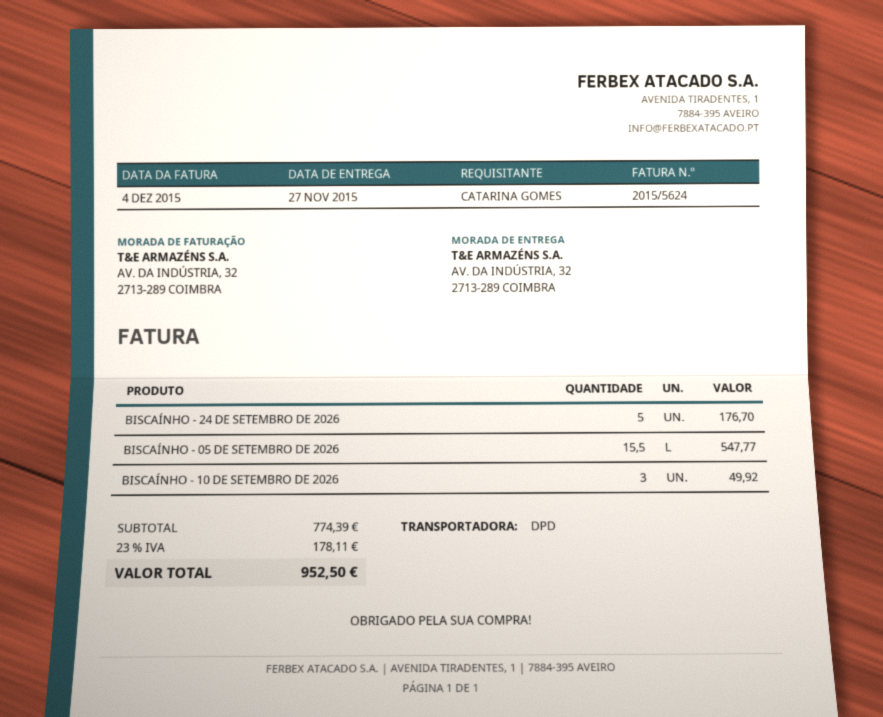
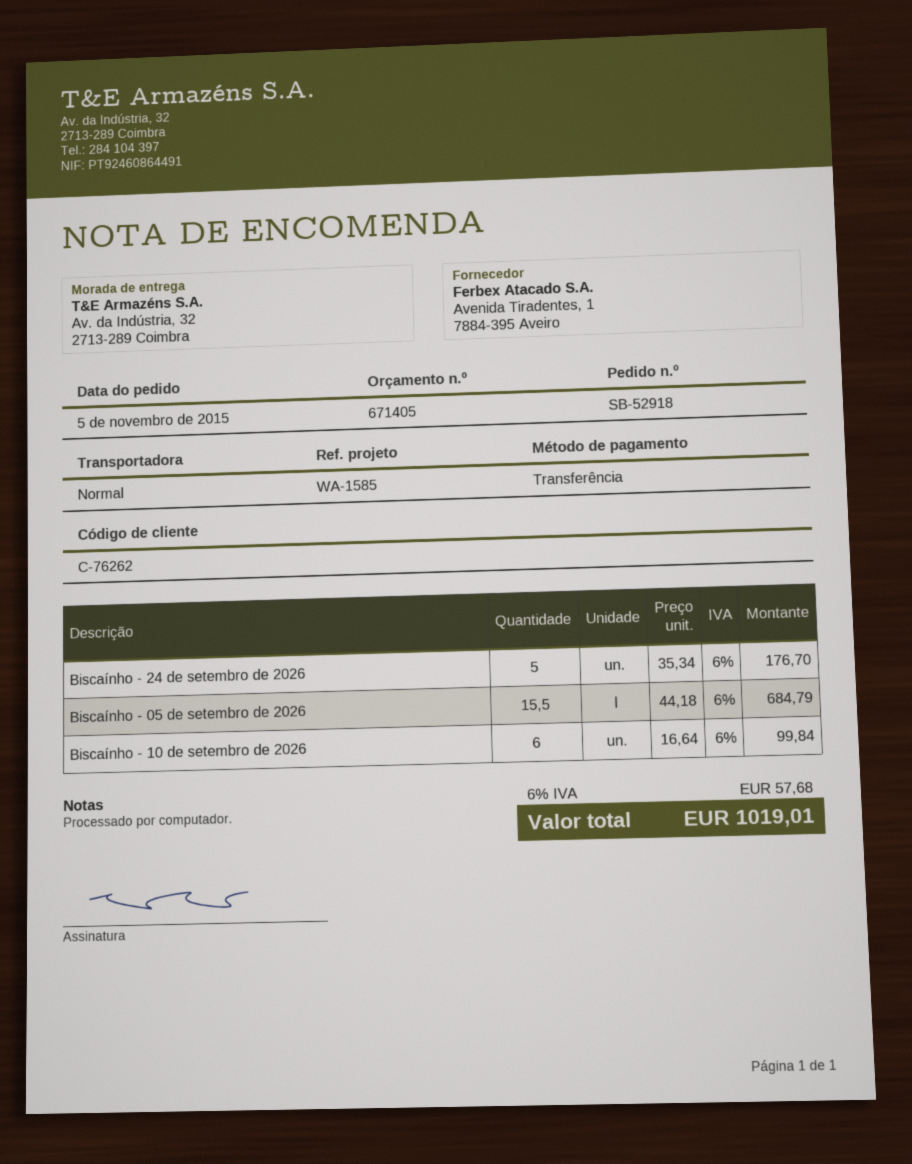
shipping method: DPD -> standard
BISCAÍNHO - 05 DE SETEMBRO DE 2026: 15.5 for 547.77 -> 15.5 for 684.79
BISCAÍNHO - 10 DE SETEMBRO DE 2026: 3 for 49.92 -> 6 for 99.84
tax: 23% = 178.11 -> 6% = 57.68
total: 952.50 -> 1019.01

